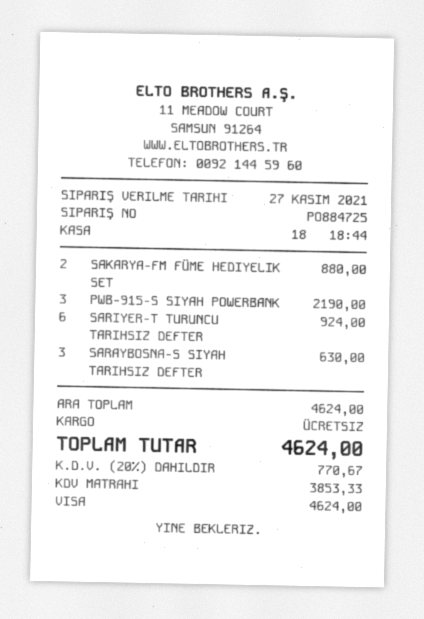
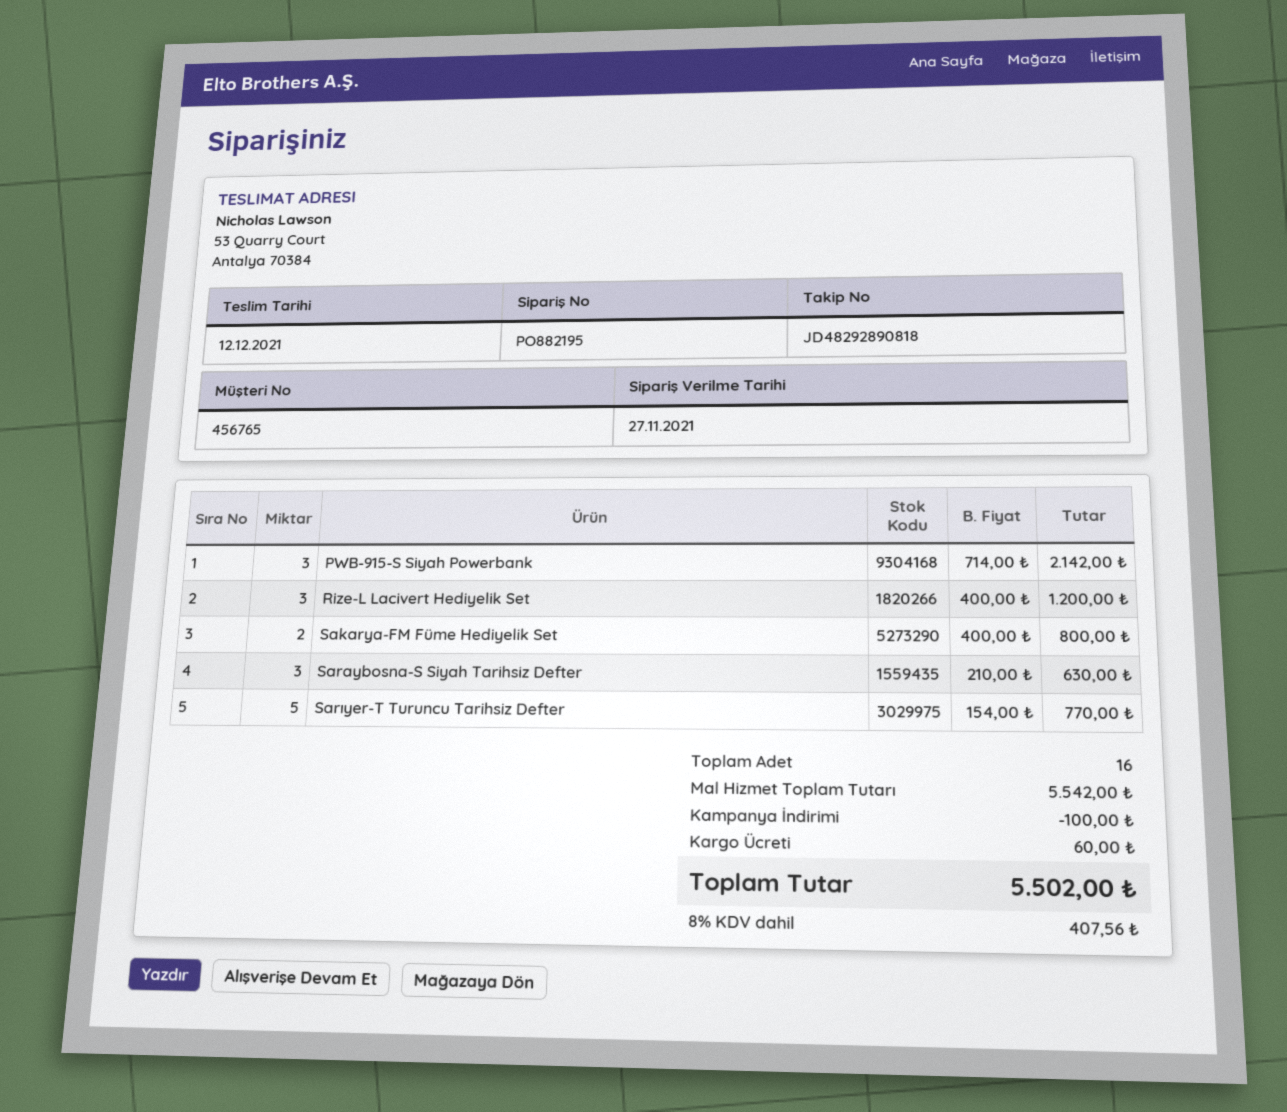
order number: PO884725 -> PO882195
SAKARYA-FM FÜME HEDIYELIK SET: 2 for 880.00 -> 2 for 800.00
PWB-915-S SIYAH POWERBANK: 3 for 2190.00 -> 3 for 2142.00
SARIYER-T TURUNCU TARIHSIZ DEFTER: 6 for 924.00 -> 5 for 770.00
Rize-L Lacivert Hediyelik Set: none -> 3 for 1200.00
subtotal: 4624.00 -> 5542.00
discount: none -> 100.00
shipping: 0.00 -> 60.00
tax: 20% = 770.67 -> 8% = 407.56
total: 4624.00 -> 5502.00

